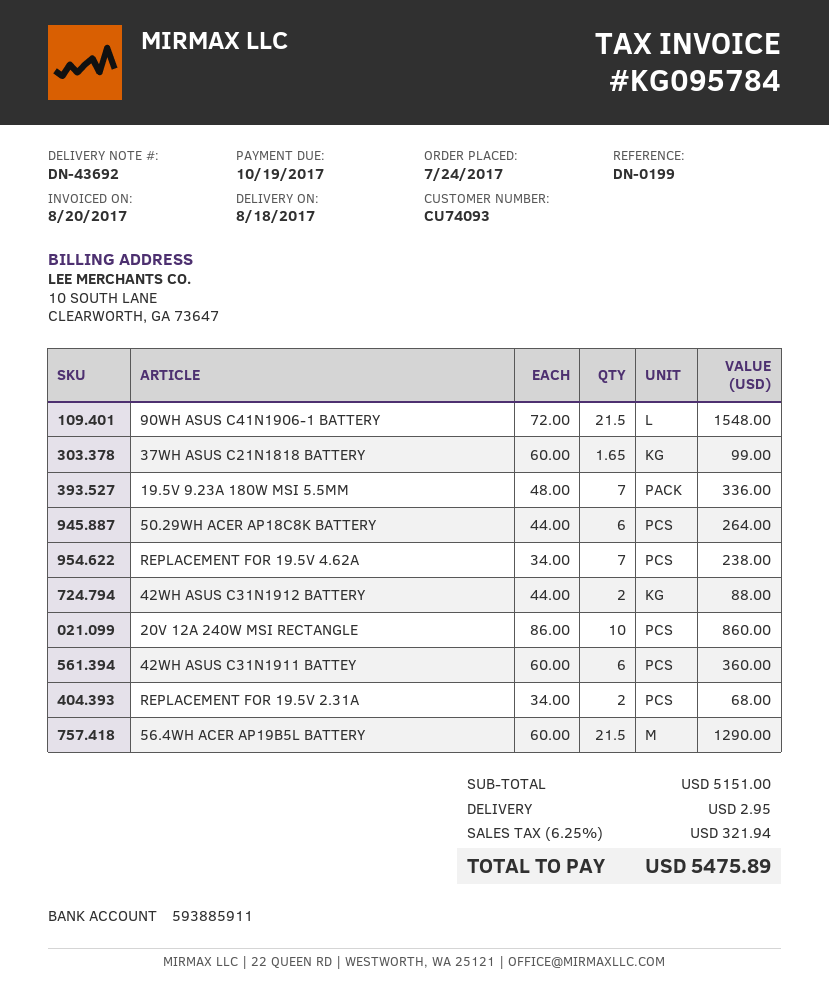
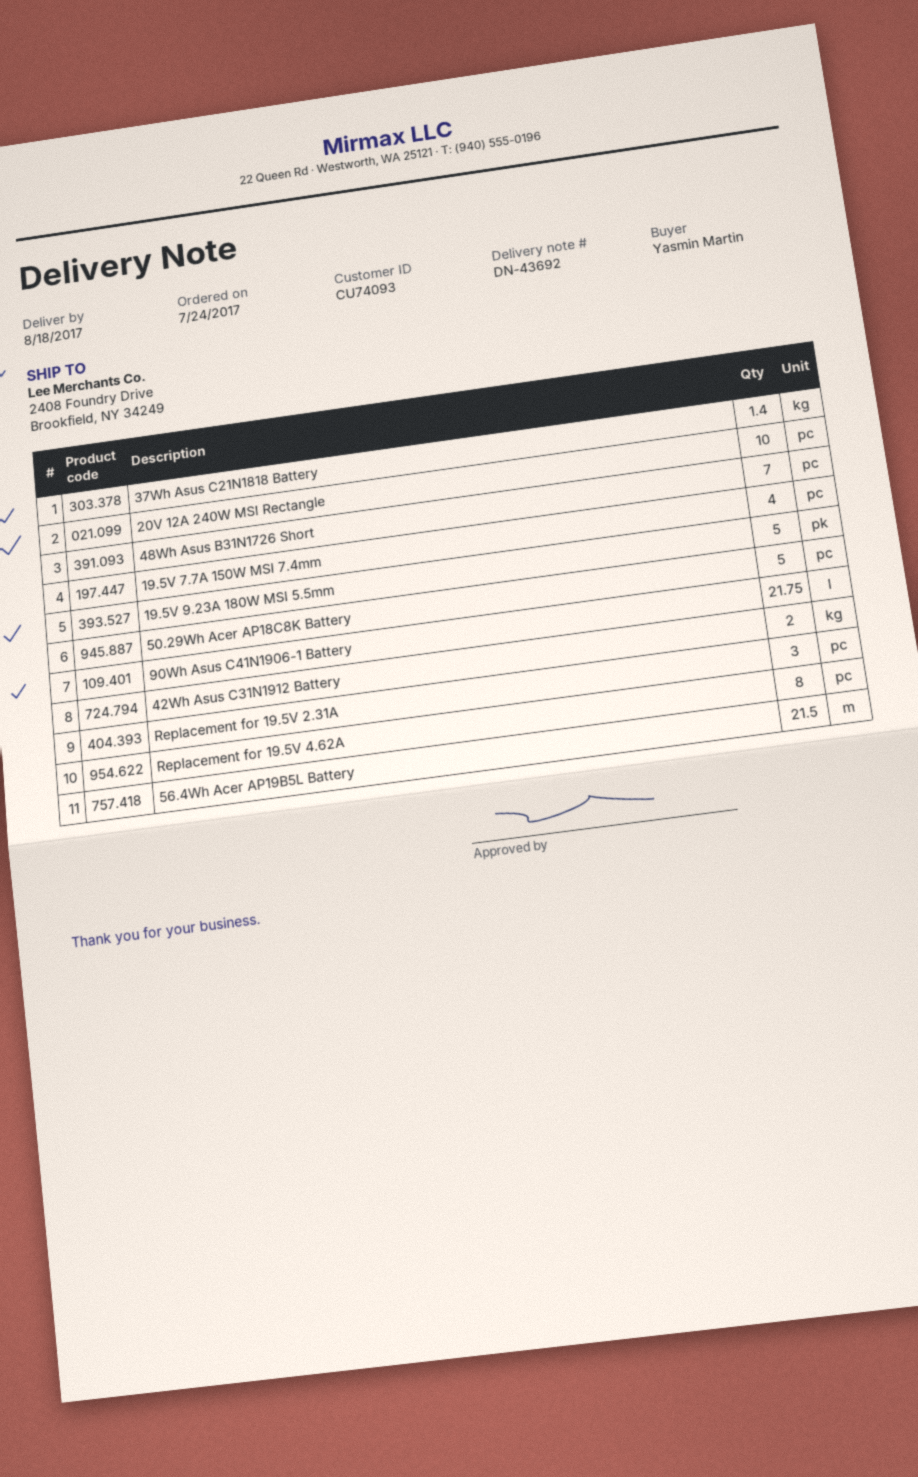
90WH ASUS C41N1906-1 BATTERY: 21.5 -> 21.75
37WH ASUS C21N1818 BATTERY: 1.65 -> 1.4
19.5V 9.23A 180W MSI 5.5MM: 7 -> 5
50.29WH ACER AP18C8K BATTERY: 6 -> 5
REPLACEMENT FOR 19.5V 4.62A: 7 -> 8
42WH ASUS C31N1911 BATTEY: 6 -> none
REPLACEMENT FOR 19.5V 2.31A: 2 -> 3
48Wh Asus B31N1726 Short: none -> 7
19.5V 7.7A 150W MSI 7.4mm: none -> 4

